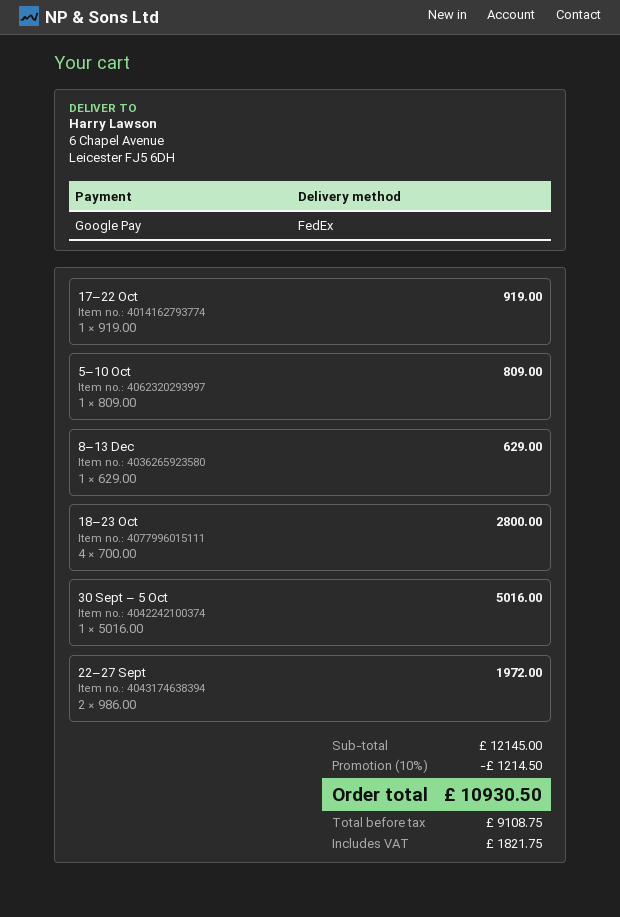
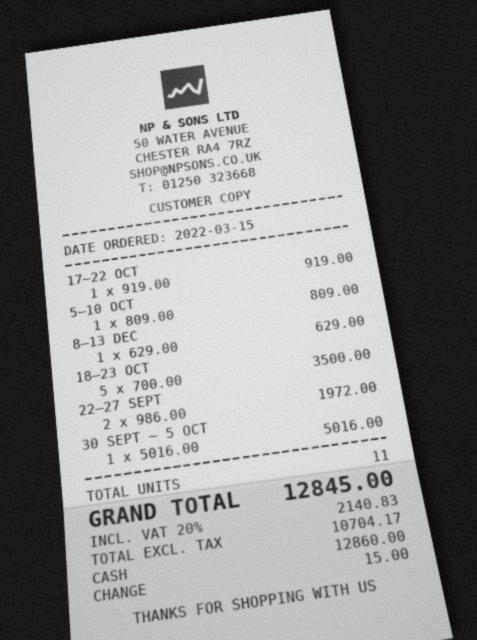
payment method: Google Pay -> cash
18–23 Oct: 4 x 700.00 = 2800.00 -> 5 x 700.00 = 3500.00
discount: 10% = 1214.50 -> none
net: 9108.75 -> 10704.17
tax: 1821.75 -> 2140.83
total: 10930.50 -> 12845.00

